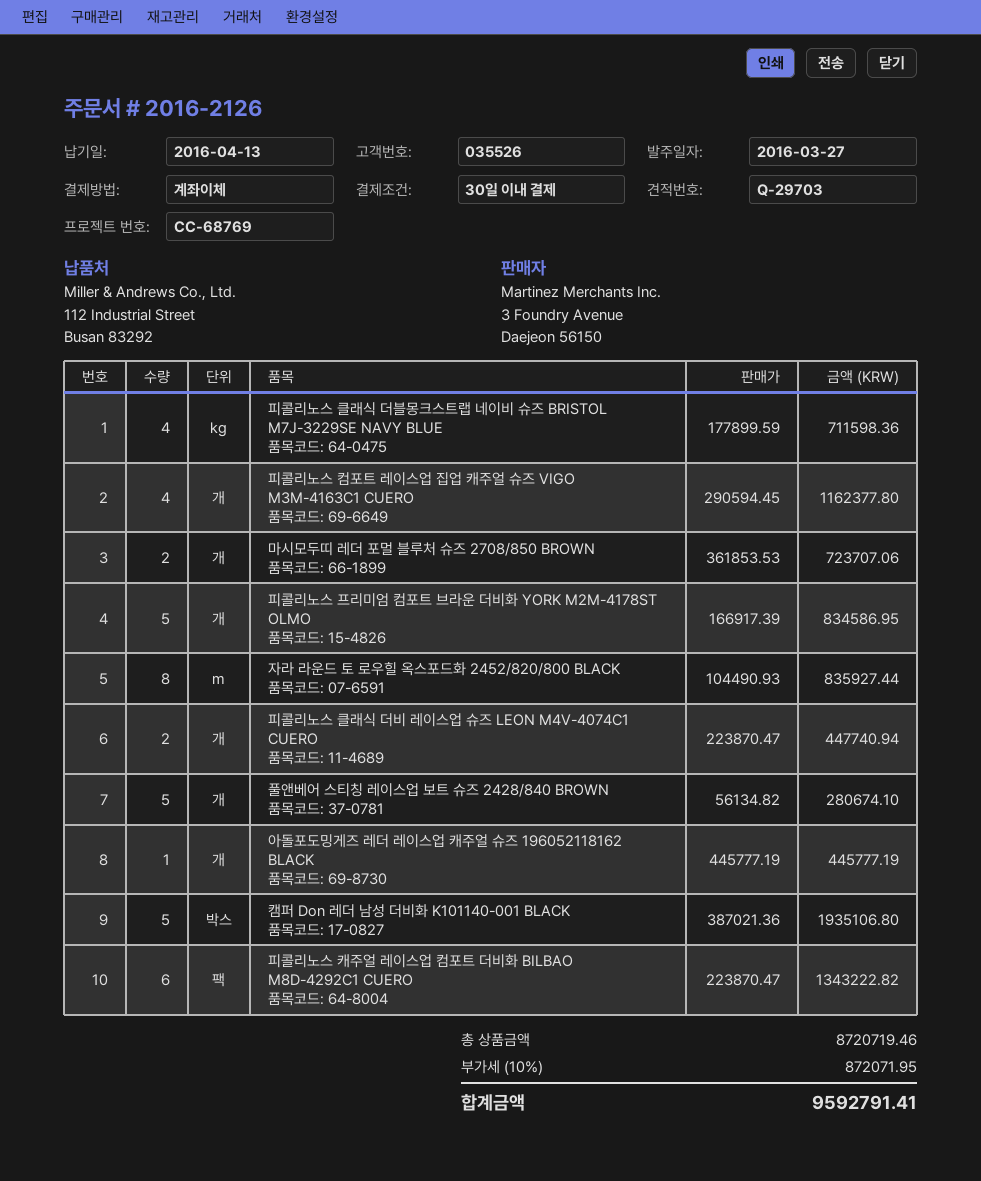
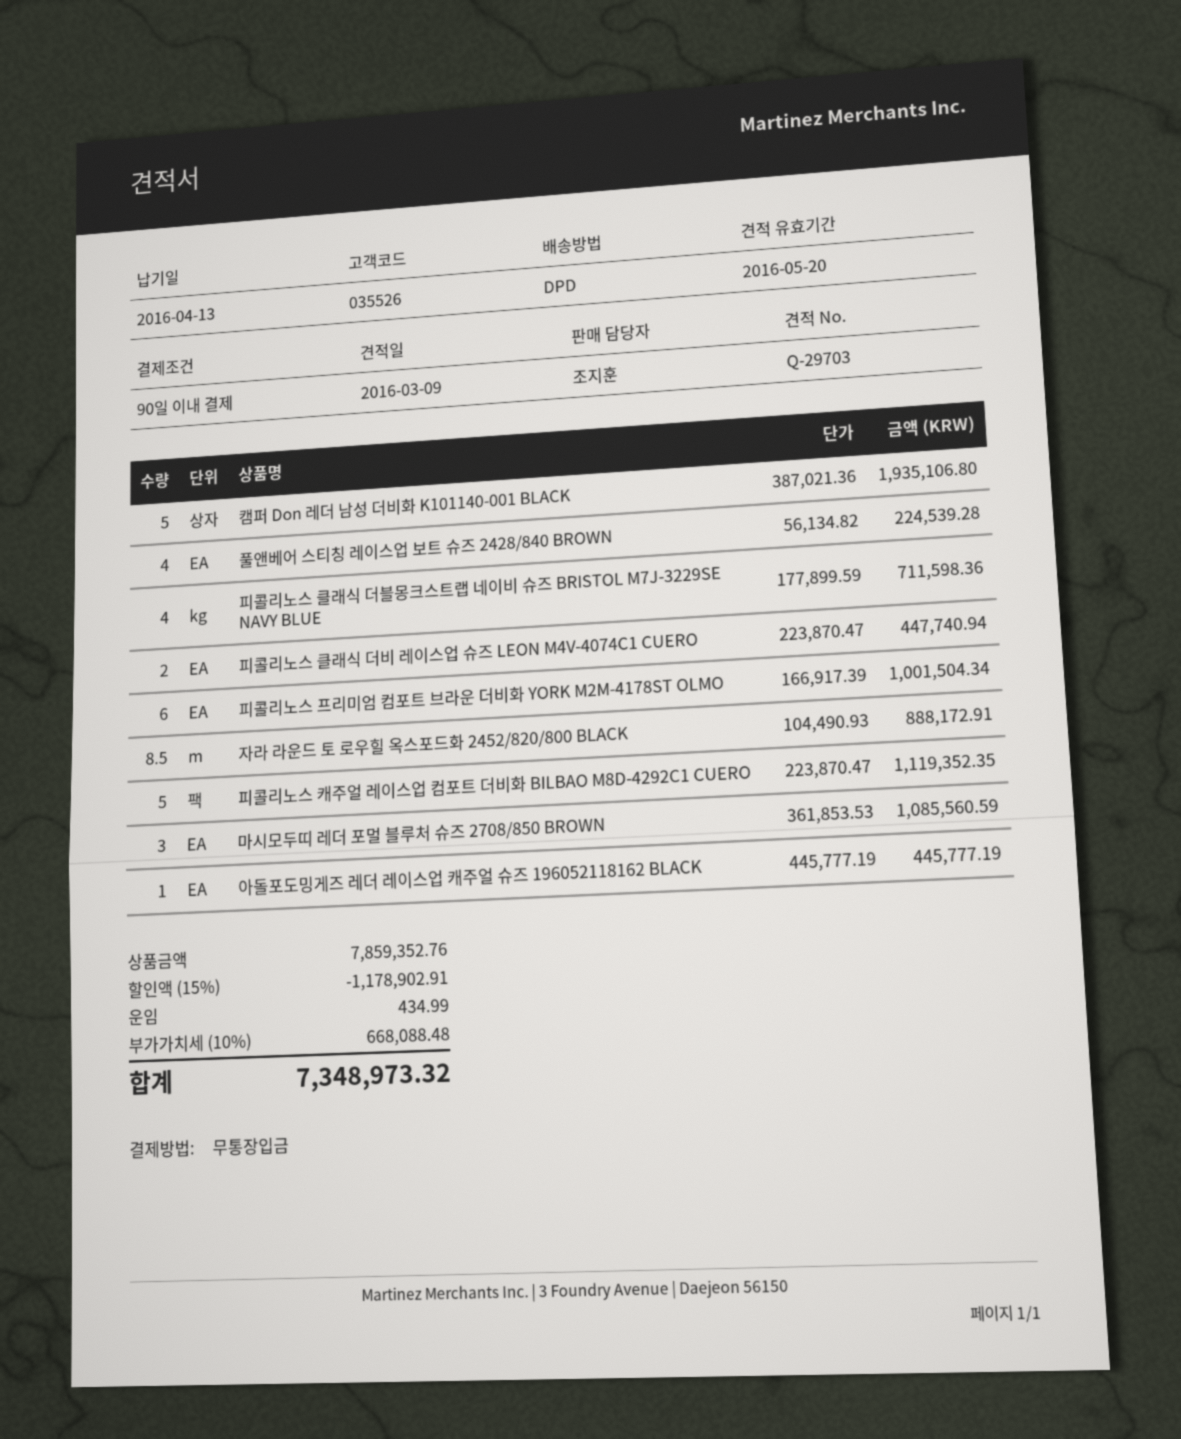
payment terms: 30 days -> 90 days
피콜리노스 컴포트 레이스업 집업 캐주얼 슈즈 VIGO M3M-4163C1 CUERO: 4 x 290594.45 = 1162377.80 -> none
마시모두띠 레더 포멀 블루처 슈즈 2708/850 BROWN: 2 x 361853.53 = 723707.06 -> 3 x 361853.53 = 1085560.59
피콜리노스 프리미엄 컴포트 브라운 더비화 YORK M2M-4178ST OLMO: 5 x 166917.39 = 834586.95 -> 6 x 166917.39 = 1001504.34
자라 라운드 토 로우힐 옥스포드화 2452/820/800 BLACK: 8 x 104490.93 = 835927.44 -> 8.5 x 104490.93 = 888172.91
풀앤베어 스티칭 레이스업 보트 슈즈 2428/840 BROWN: 5 x 56134.82 = 280674.10 -> 4 x 56134.82 = 224539.28
피콜리노스 캐주얼 레이스업 컴포트 더비화 BILBAO M8D-4292C1 CUERO: 6 x 223870.47 = 1343222.82 -> 5 x 223870.47 = 1119352.35
subtotal: 8720719.46 -> 7859352.76
discount: none -> 15% = 1178902.91
shipping: none -> 434.99
tax: 10% = 872071.95 -> 10% = 668088.48
total: 9592791.41 -> 7348973.32

